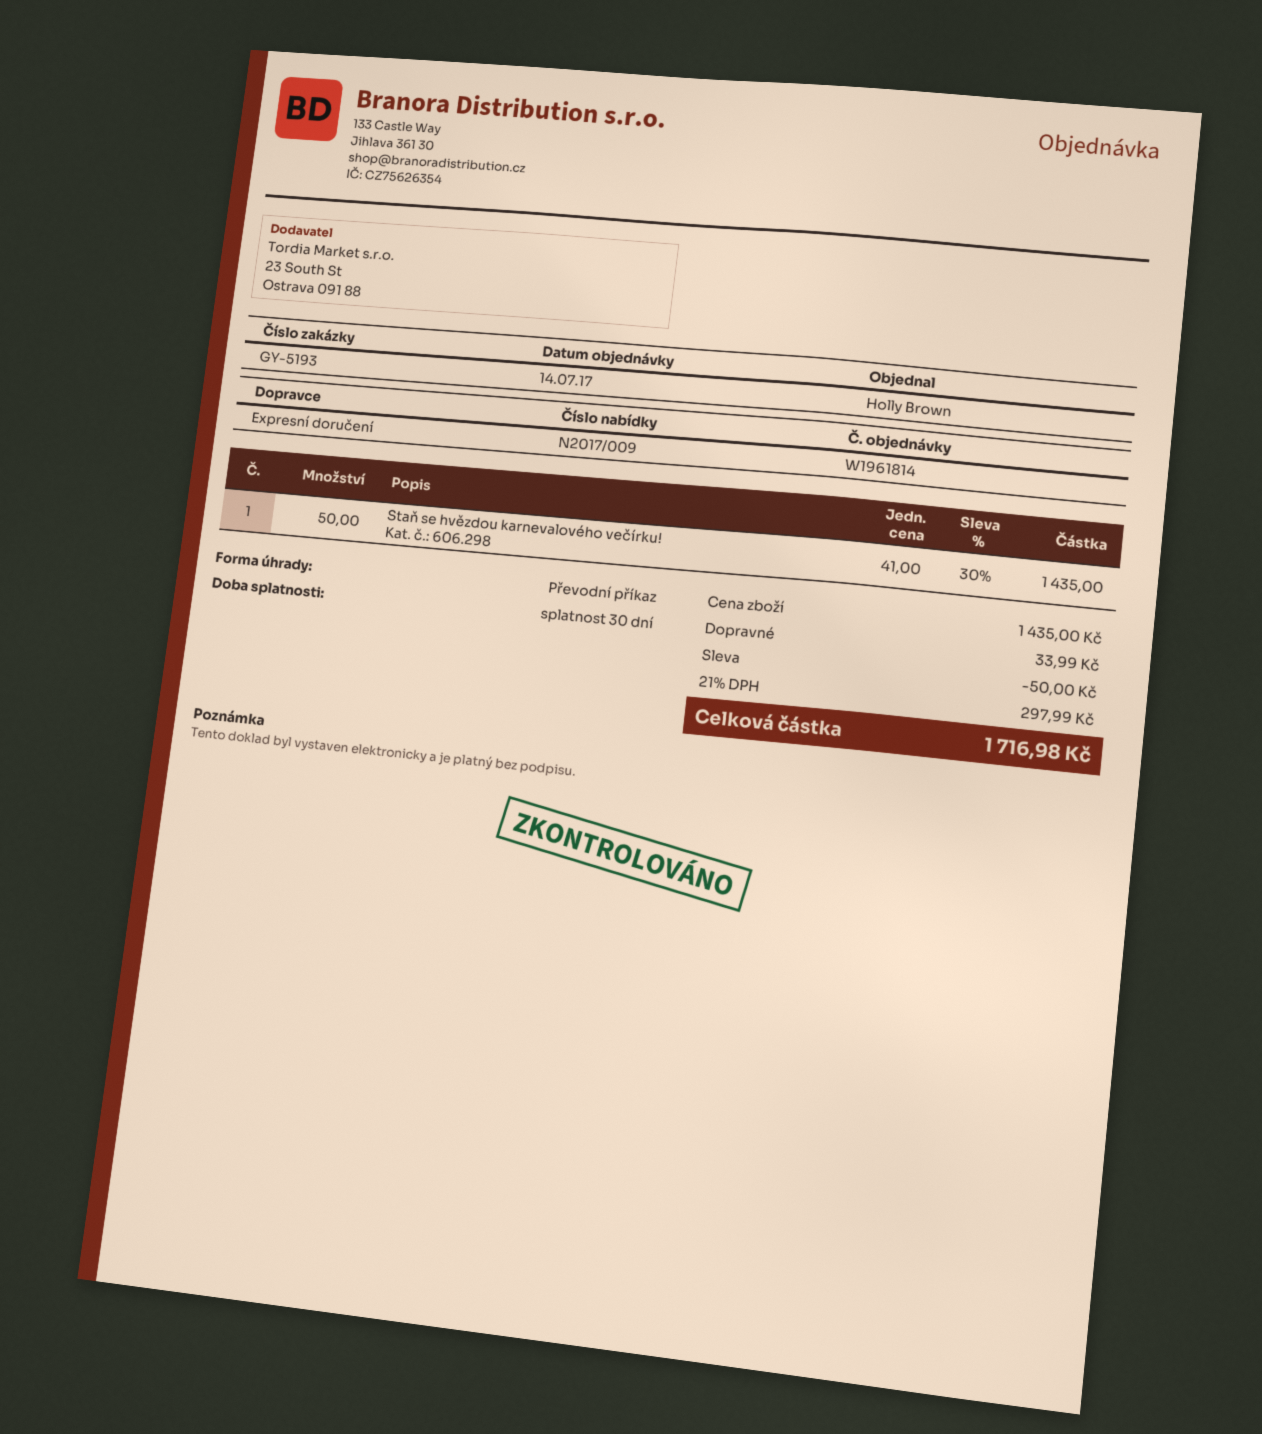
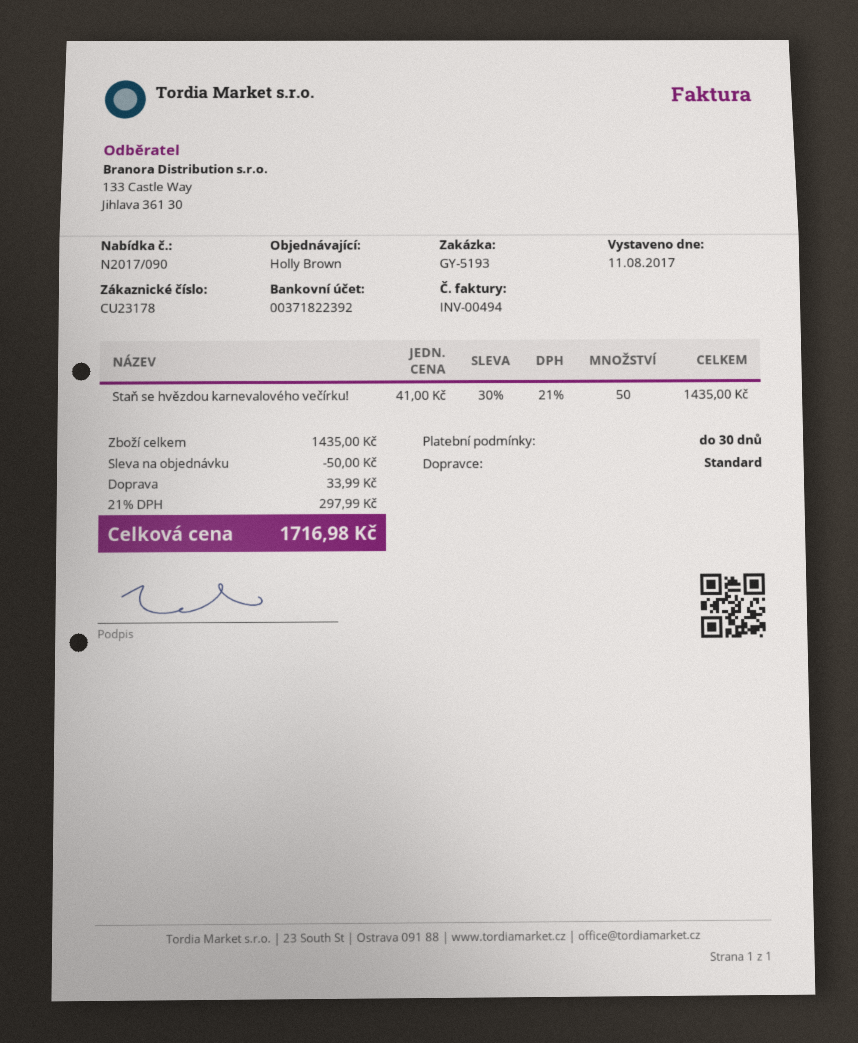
quote number: N2017/009 -> N2017/090
shipping method: express -> standard

